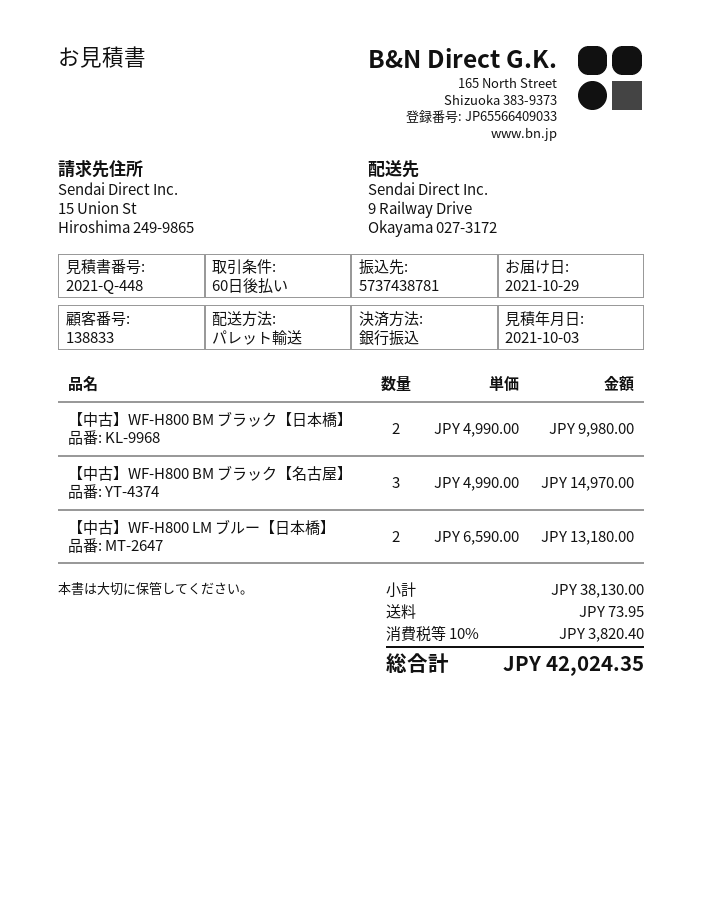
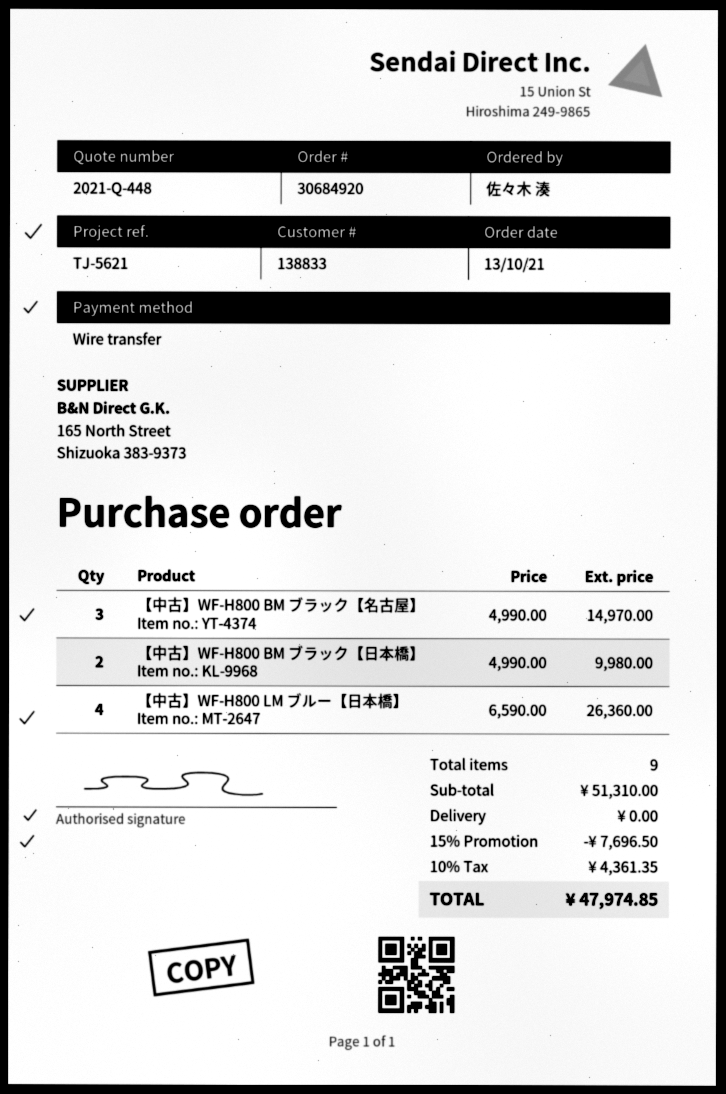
【中古】WF-H800 LM ブルー【日本橋】: 2 x 6590.00 = 13180.00 -> 4 x 6590.00 = 26360.00
subtotal: 38130.00 -> 51310.00
discount: none -> 15% = 7696.50
shipping: 73.95 -> 0.00
tax: 10% = 3820.40 -> 10% = 4361.35
total: 42024.35 -> 47974.85

